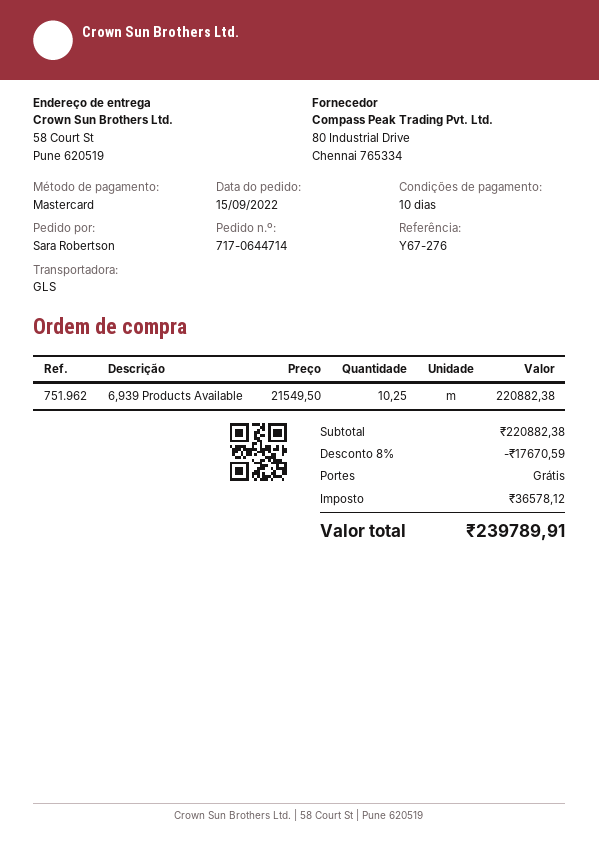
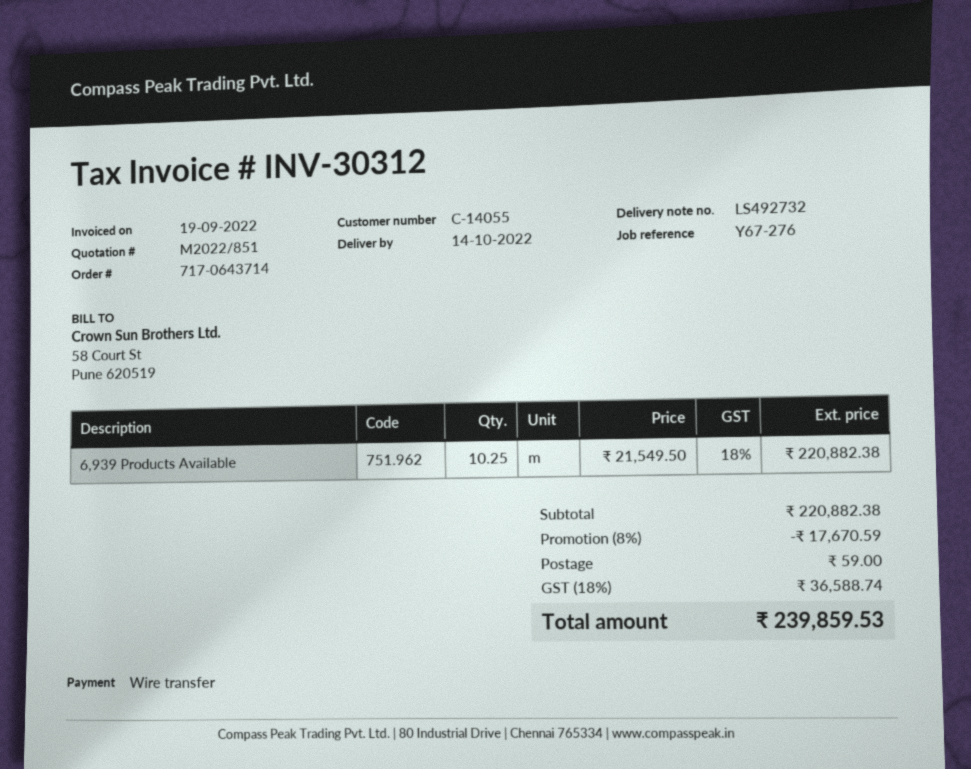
order number: 717-0644714 -> 717-0643714
payment method: Mastercard -> bank transfer
shipping: 0.00 -> 59.00
tax: 36578.12 -> 36588.74
total: 239789.91 -> 239859.53

